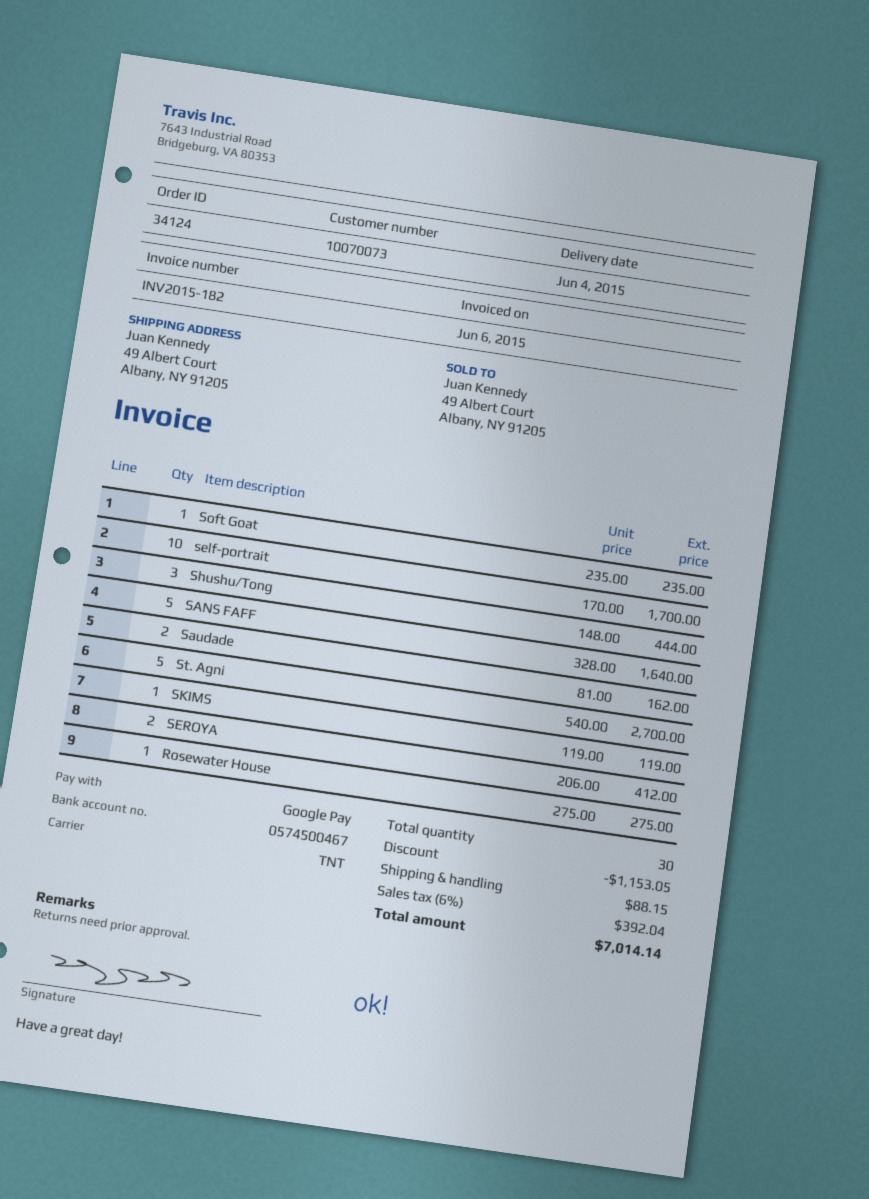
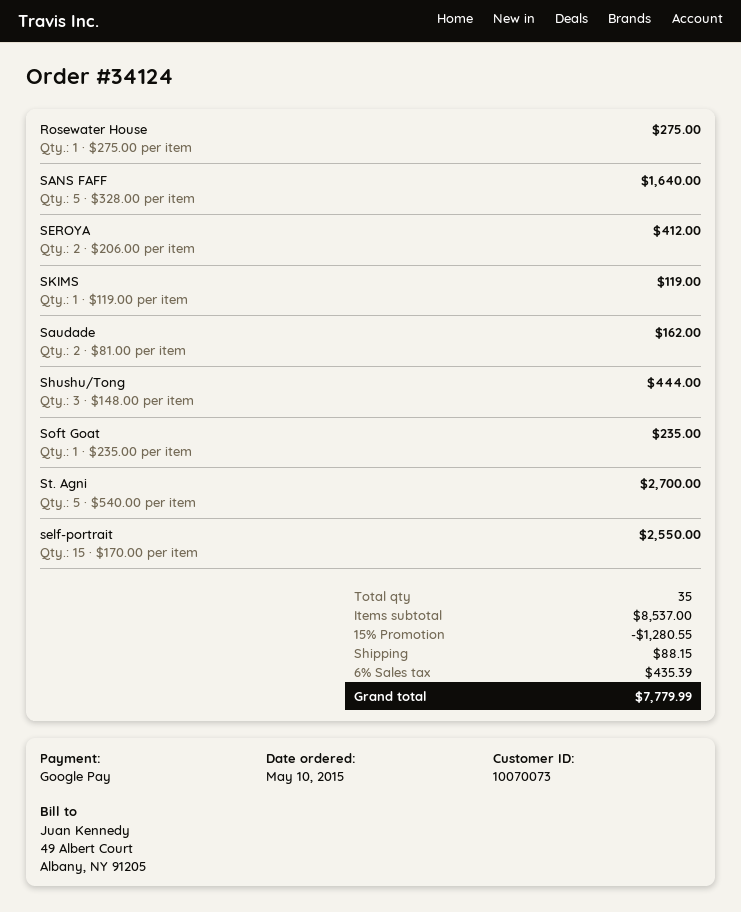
self-portrait: 10 x 170.00 = 1700.00 -> 15 x 170.00 = 2550.00
total quantity: 30 -> 35
discount: 1153.05 -> 1280.55
tax: 6% = 392.04 -> 6% = 435.39
total: 7014.14 -> 7779.99

